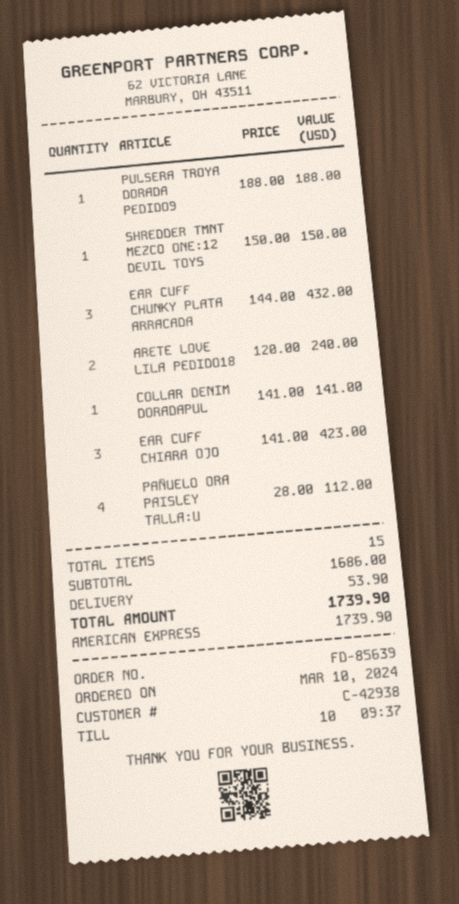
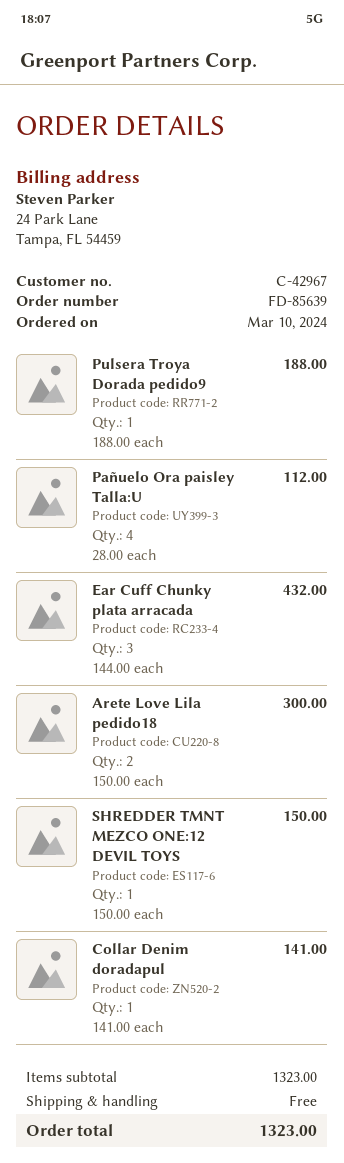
customer number: C-42938 -> C-42967
ARETE LOVE LILA PEDIDO18: 2 x 120.00 = 240.00 -> 2 x 150.00 = 300.00
EAR CUFF CHIARA OJO: 3 x 141.00 = 423.00 -> none
subtotal: 1686.00 -> 1323.00
shipping: 53.90 -> 0.00
total: 1739.90 -> 1323.00

